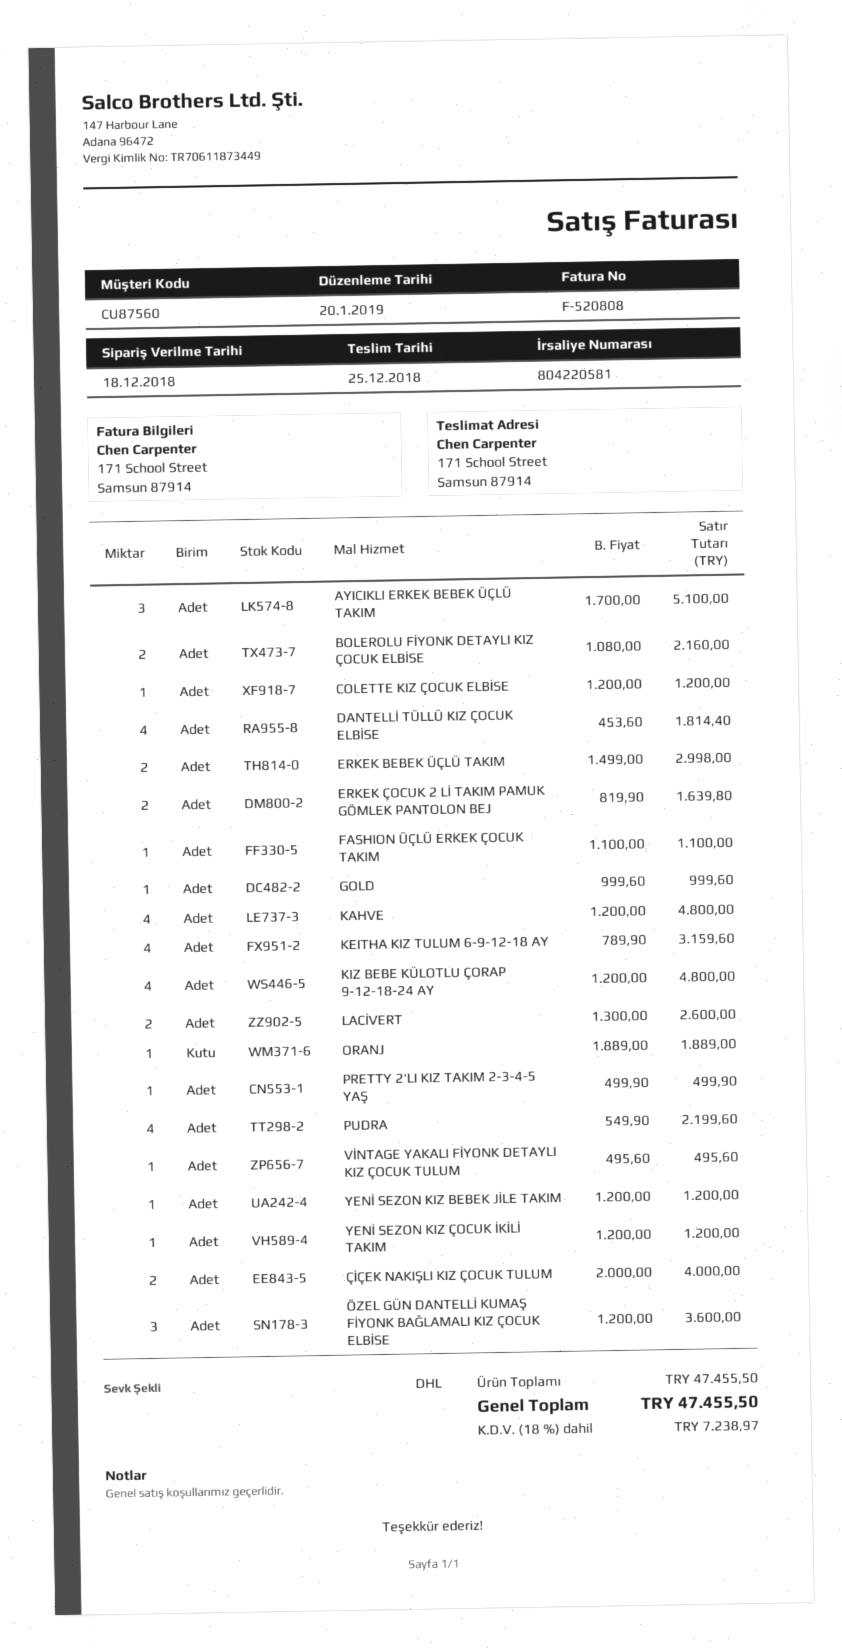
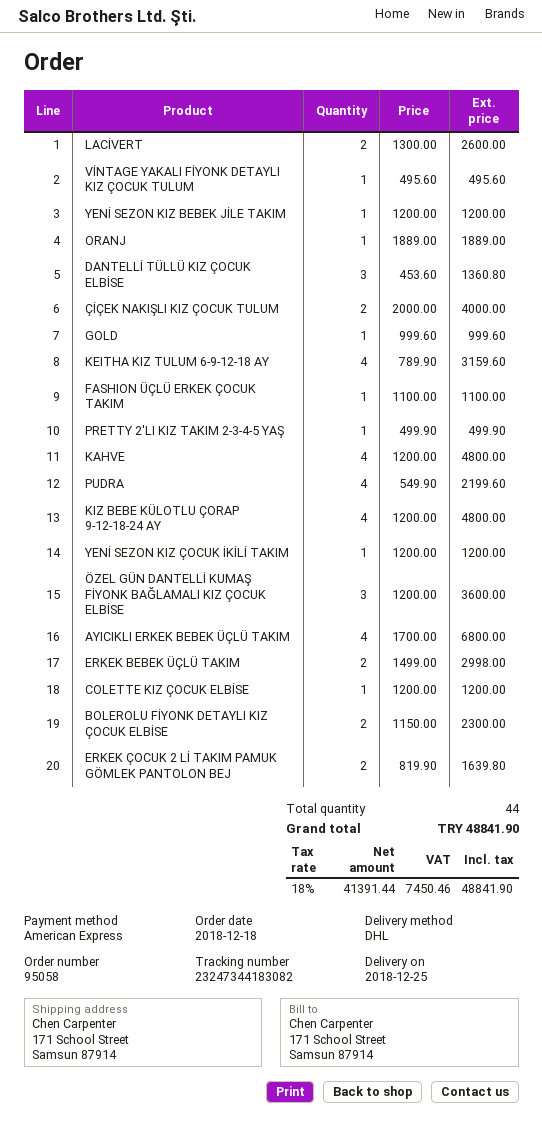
AYICIKLI ERKEK BEBEK ÜÇLÜ TAKIM: 3 x 1700.00 = 5100.00 -> 4 x 1700.00 = 6800.00
BOLEROLU FİYONK DETAYLI KIZ ÇOCUK ELBİSE: 2 x 1080.00 = 2160.00 -> 2 x 1150.00 = 2300.00
DANTELLİ TÜLLÜ KIZ ÇOCUK ELBİSE: 4 x 453.60 = 1814.40 -> 3 x 453.60 = 1360.80
tax: 18% = 7238.97 -> 18% = 7450.46
total: 47455.50 -> 48841.90

